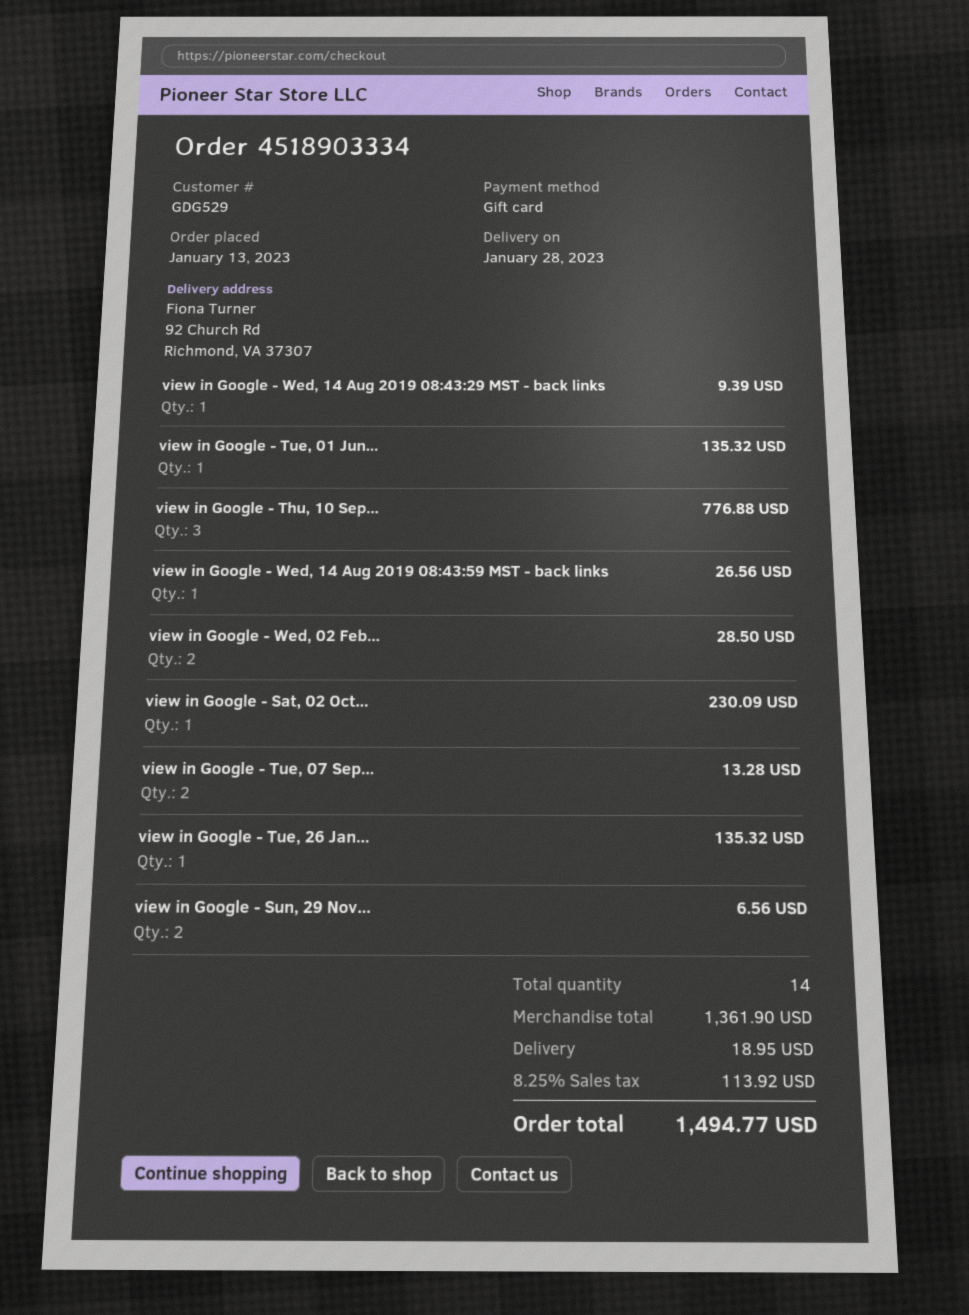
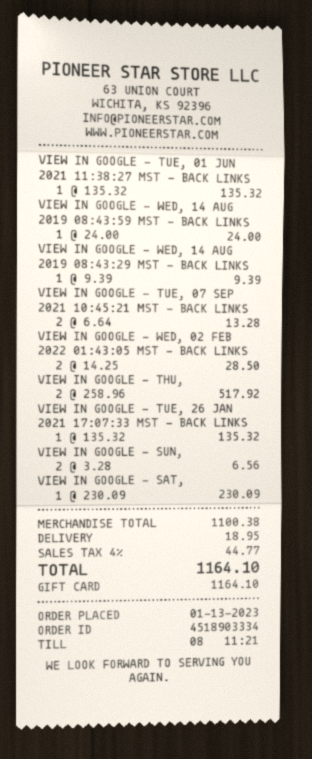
view in Google - Thu, 10 Sep...: 3 for 776.88 -> 2 for 517.92
view in Google - Wed, 14 Aug 2019 08:43:59 MST - back links: 1 for 26.56 -> 1 for 24.00
subtotal: 1361.90 -> 1100.38
tax: 8.25% = 113.92 -> 4% = 44.77
total: 1494.77 -> 1164.10

